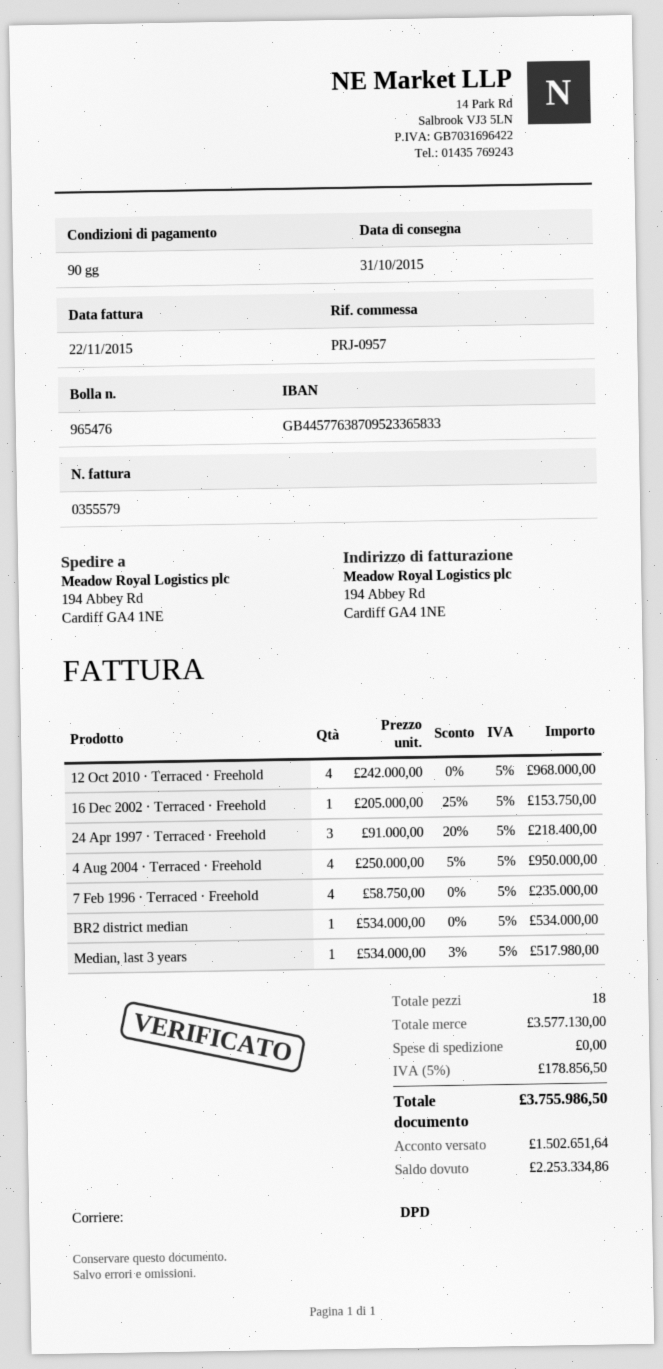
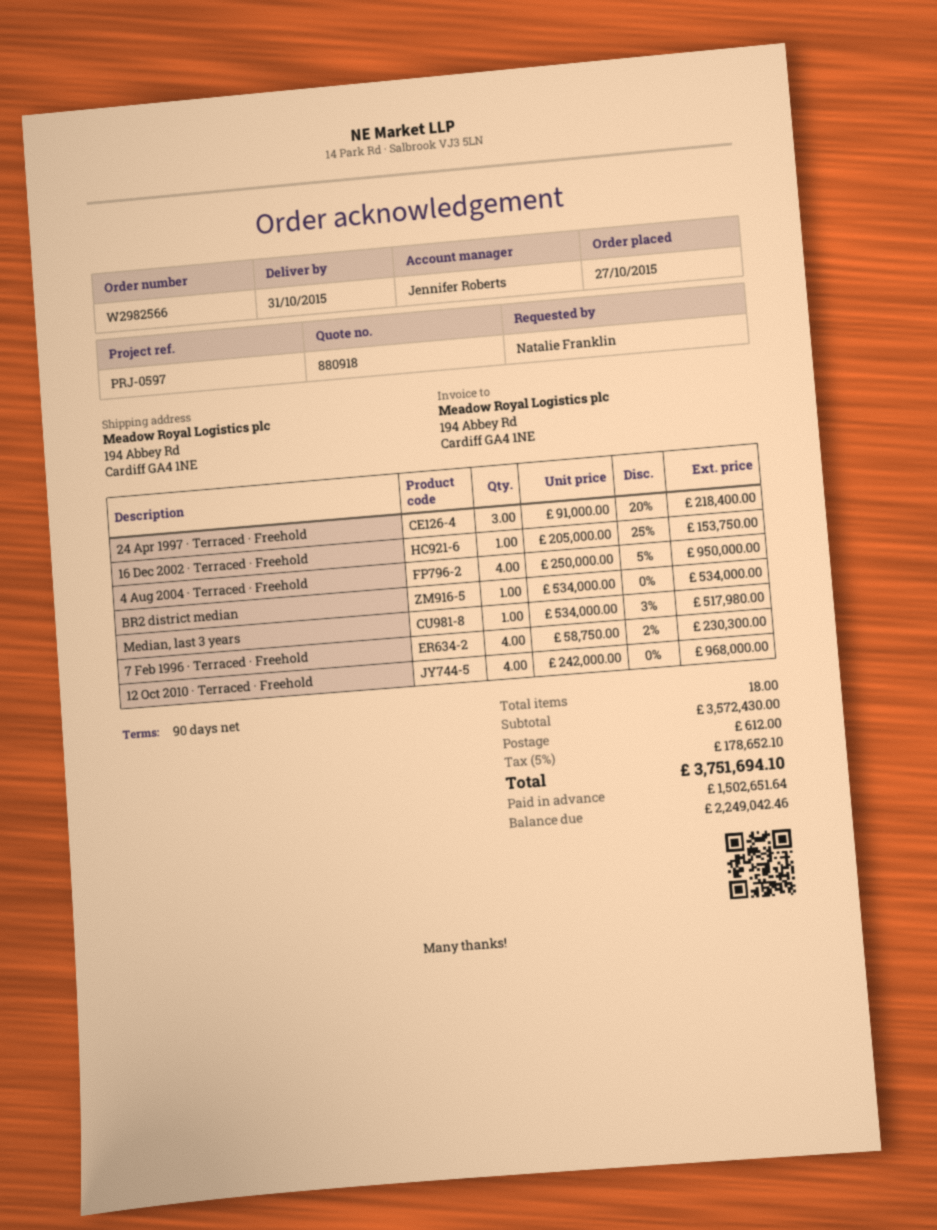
reference: PRJ-0957 -> PRJ-0597
7 Feb 1996 · Terraced · Freehold: 4 x 58750.00 = 235000.00 -> 4 x 58750.00 - 2% = 230300.00
subtotal: 3577130.00 -> 3572430.00
shipping: 0.00 -> 612.00
tax: 5% = 178856.50 -> 5% = 178652.10
total: 3755986.50 -> 3751694.10
balance: 2253334.86 -> 2249042.46

